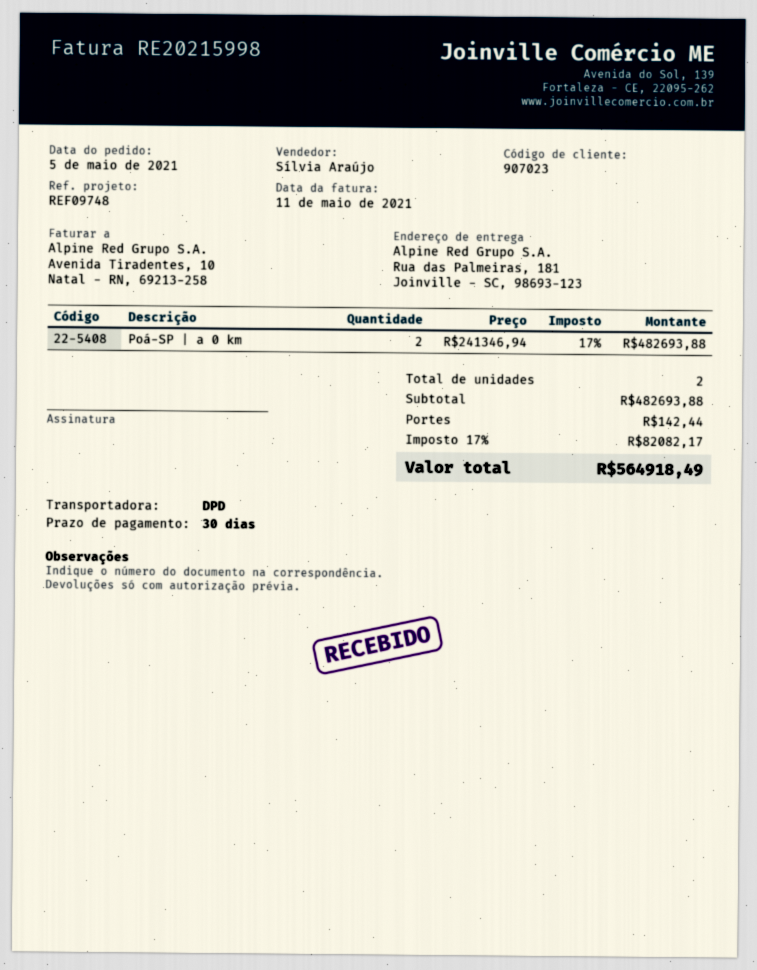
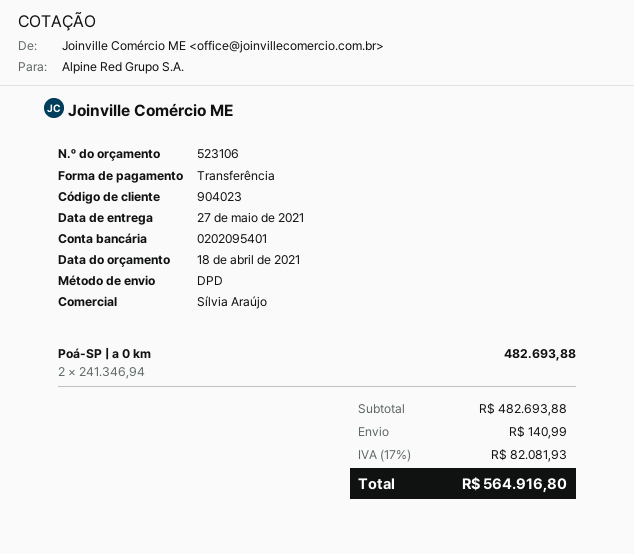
customer number: 907023 -> 904023
shipping: 142.44 -> 140.99
tax: 17% = 82082.17 -> 17% = 82081.93
total: 564918.49 -> 564916.80

